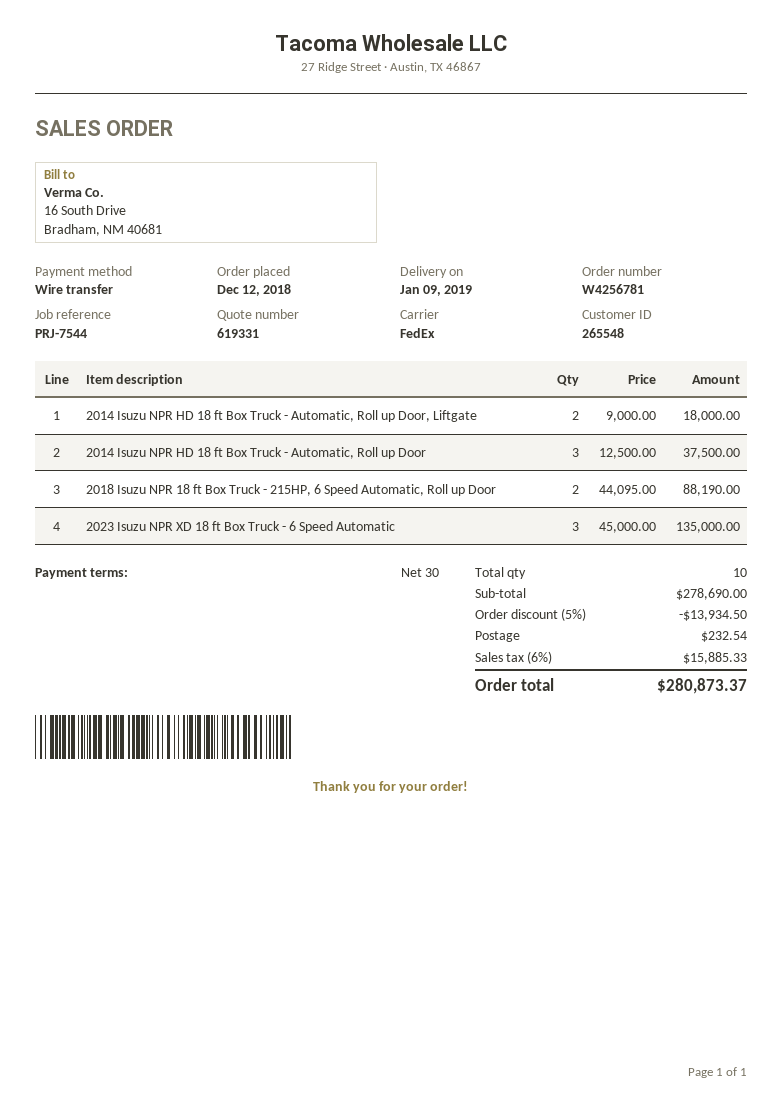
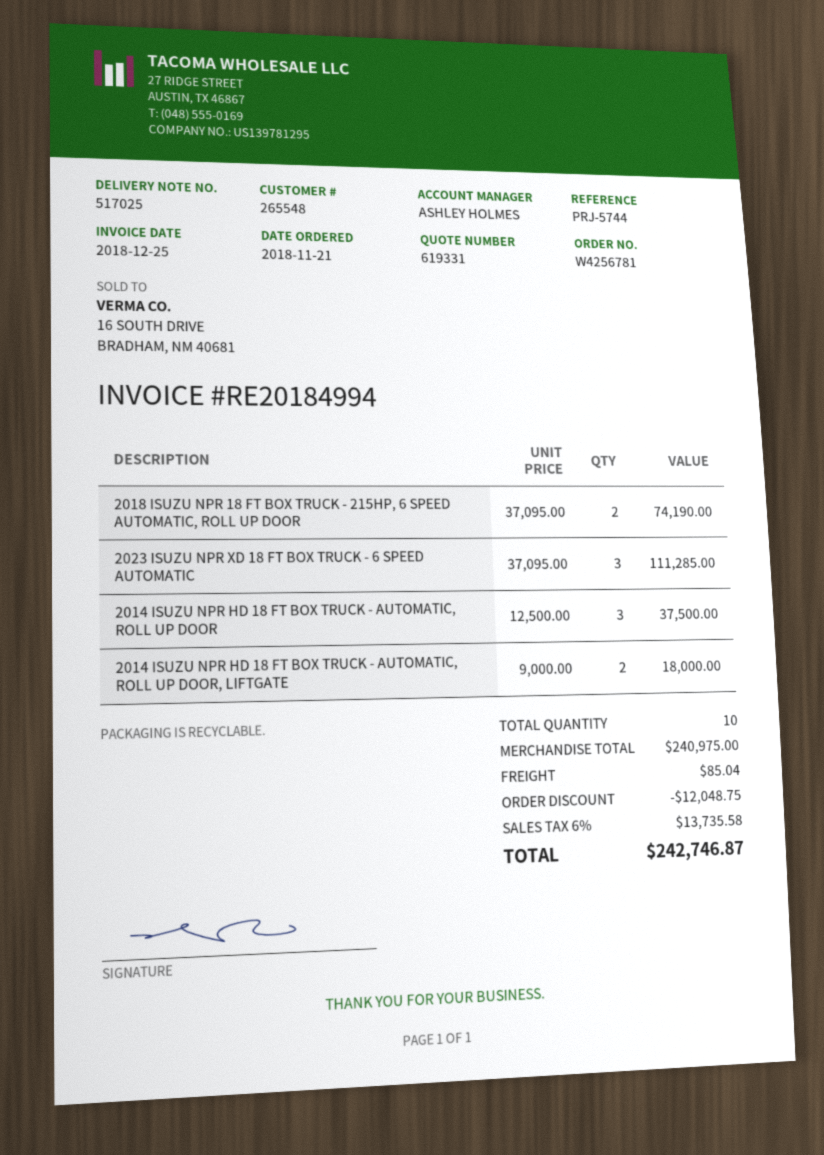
order date: 2018-12-12 -> 2018-11-21
reference: PRJ-7544 -> PRJ-5744
2018 Isuzu NPR 18 ft Box Truck - 215HP, 6 Speed Automatic, Roll up Door: 2 x 44095.00 = 88190.00 -> 2 x 37095.00 = 74190.00
2023 Isuzu NPR XD 18 ft Box Truck - 6 Speed Automatic: 3 x 45000.00 = 135000.00 -> 3 x 37095.00 = 111285.00
subtotal: 278690.00 -> 240975.00
discount: 13934.50 -> 12048.75
shipping: 232.54 -> 85.04
tax: 6% = 15885.33 -> 6% = 13735.58
total: 280873.37 -> 242746.87

